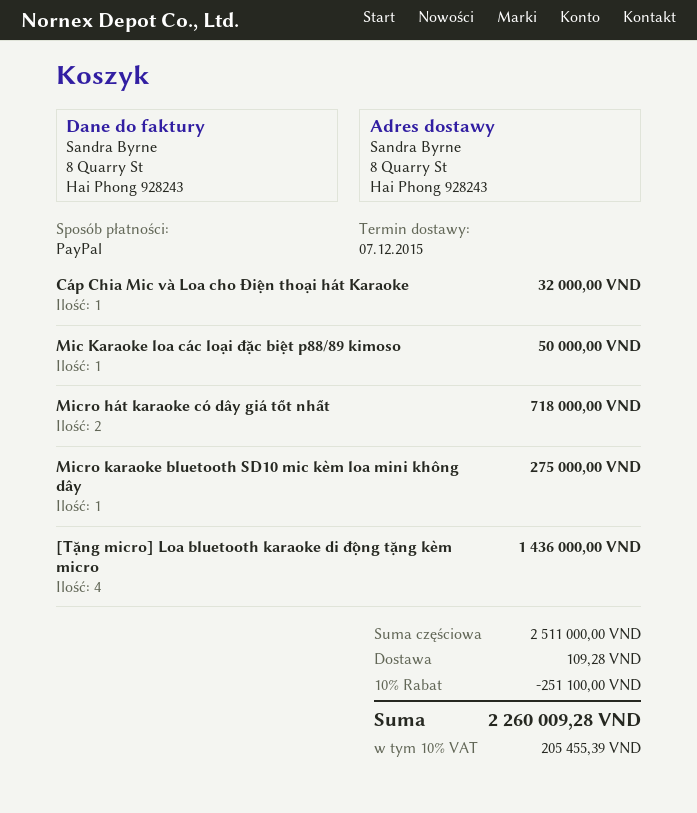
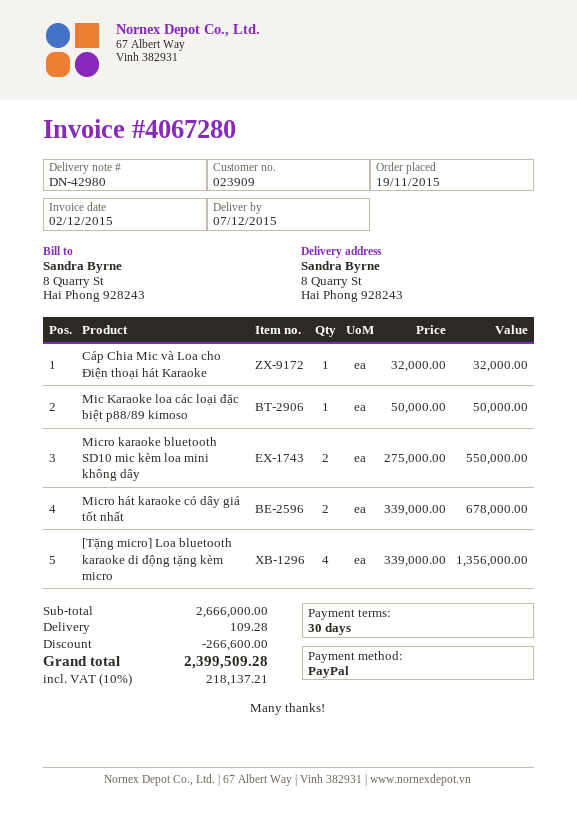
Micro hát karaoke có dây giá tốt nhất: 2 for 718000.00 -> 2 for 678000.00
Micro karaoke bluetooth SD10 mic kèm loa mini không dây: 1 for 275000.00 -> 2 for 550000.00
[Tặng micro] Loa bluetooth karaoke di động tặng kèm micro: 4 for 1436000.00 -> 4 for 1356000.00
subtotal: 2511000.00 -> 2666000.00
discount: 251100.00 -> 266600.00
tax: 10% = 205455.39 -> 10% = 218137.21
total: 2260009.28 -> 2399509.28

